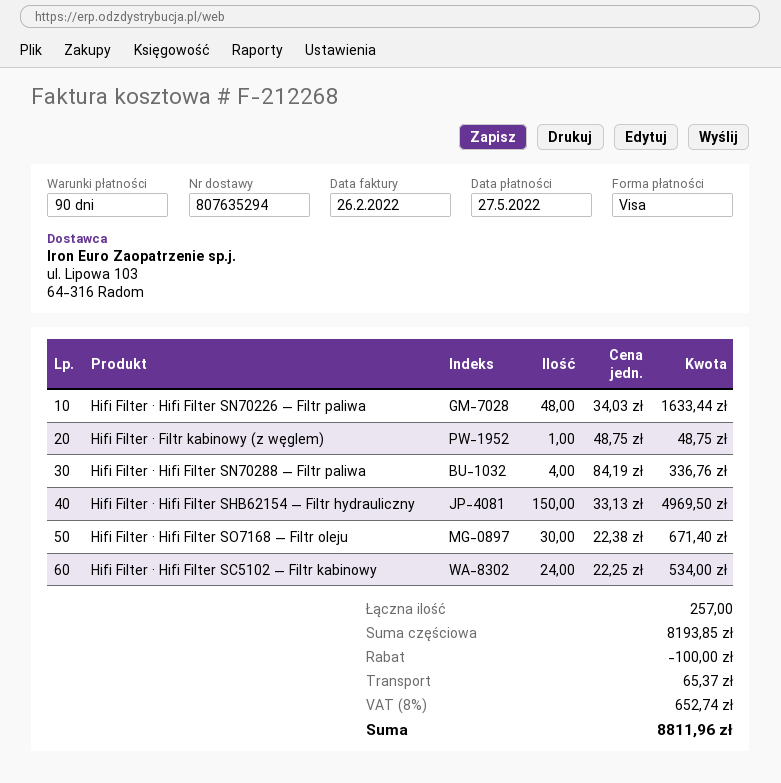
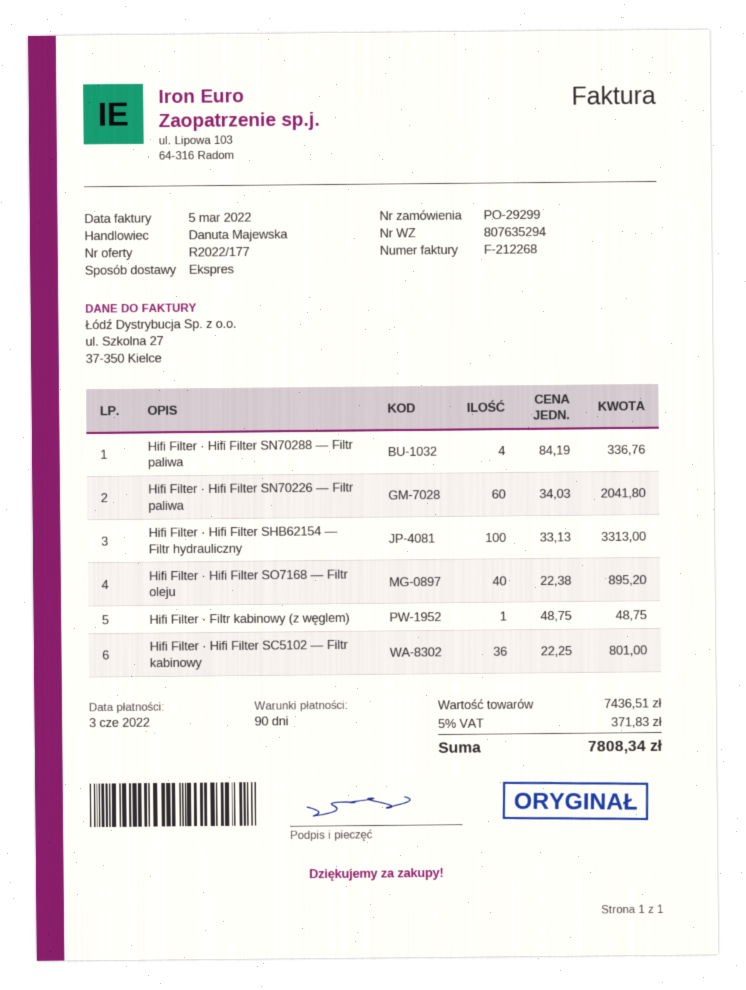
invoice date: 2022-02-26 -> 2022-03-05
due date: 2022-05-27 -> 2022-06-03
Hifi Filter · Hifi Filter SN70226 — Filtr paliwa: 48 x 34.03 = 1633.44 -> 60 x 34.03 = 2041.80
Hifi Filter · Hifi Filter SHB62154 — Filtr hydrauliczny: 150 x 33.13 = 4969.50 -> 100 x 33.13 = 3313.00
Hifi Filter · Hifi Filter SO7168 — Filtr oleju: 30 x 22.38 = 671.40 -> 40 x 22.38 = 895.20
Hifi Filter · Hifi Filter SC5102 — Filtr kabinowy: 24 x 22.25 = 534.00 -> 36 x 22.25 = 801.00
subtotal: 8193.85 -> 7436.51
discount: 100.00 -> none
shipping: 65.37 -> none
tax: 8% = 652.74 -> 5% = 371.83
total: 8811.96 -> 7808.34

